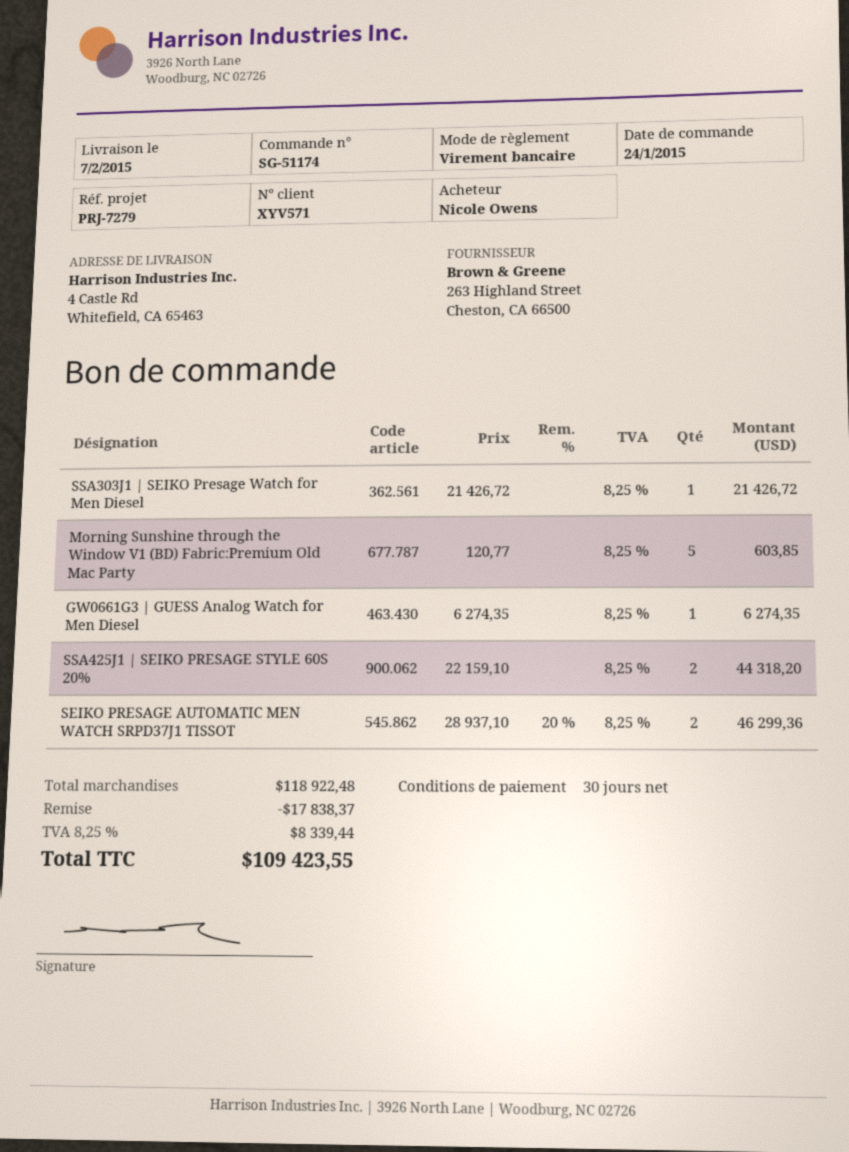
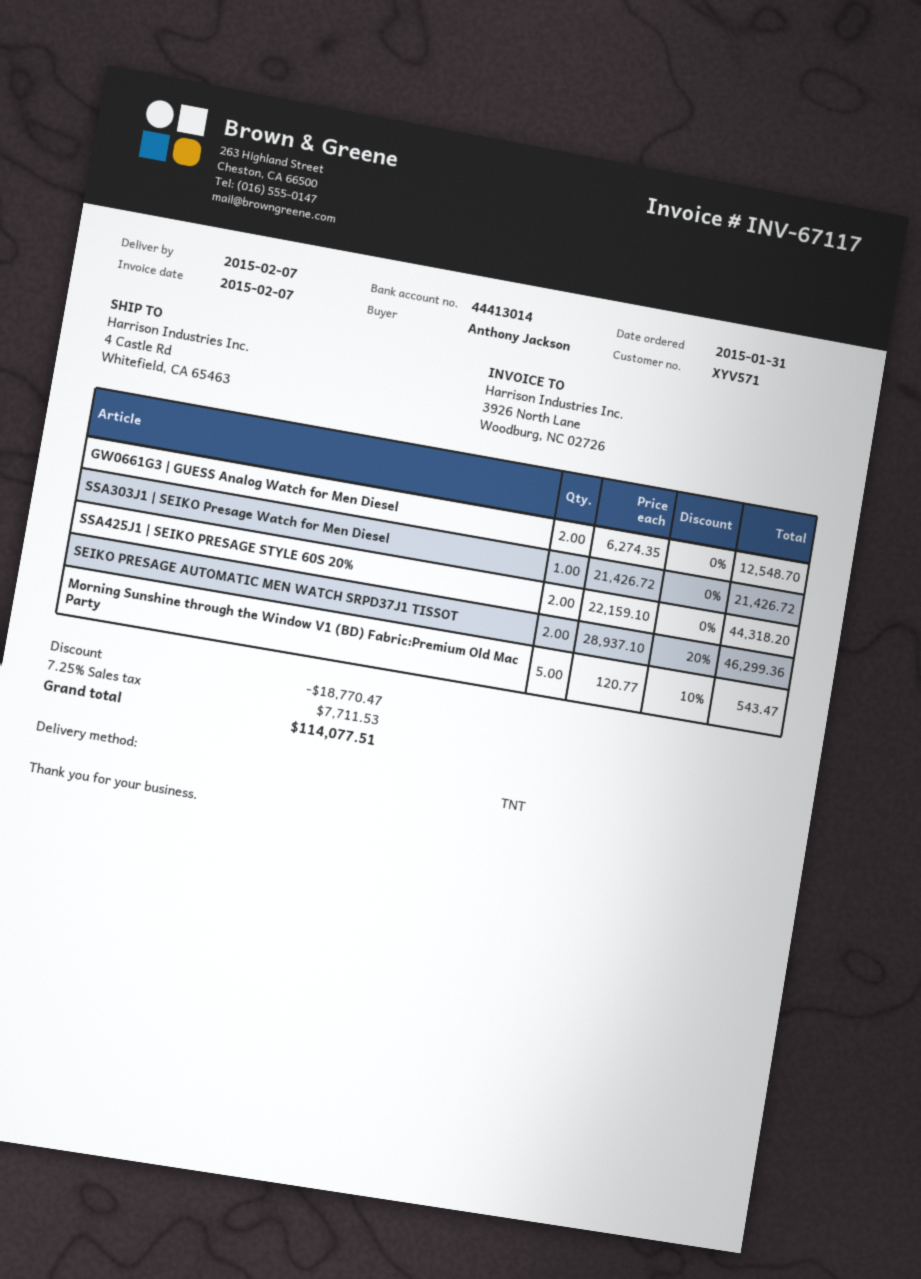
order date: 2015-01-24 -> 2015-01-31
ordered by: Nicole Owens -> Anthony Jackson
Morning Sunshine through the Window V1 (BD) Fabric:Premium Old Mac Party: 5 x 120.77 = 603.85 -> 5 x 120.77 - 10% = 543.47
GW0661G3 | GUESS Analog Watch for Men Diesel: 1 x 6274.35 = 6274.35 -> 2 x 6274.35 = 12548.70
discount: 17838.37 -> 18770.47
tax: 8.25% = 8339.44 -> 7.25% = 7711.53
total: 109423.55 -> 114077.51

